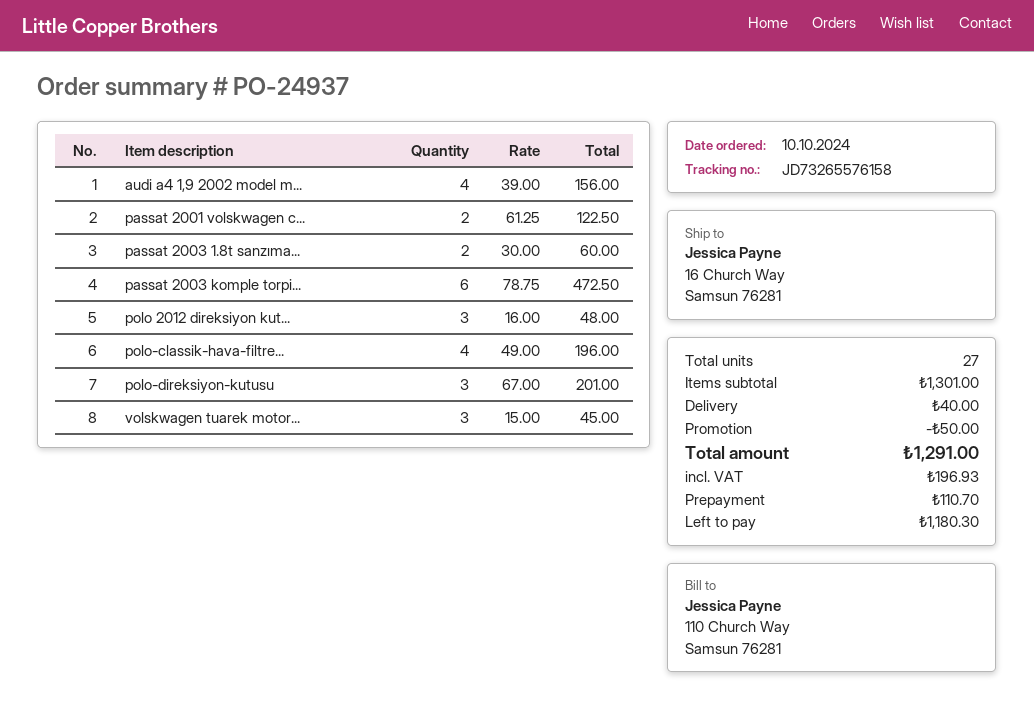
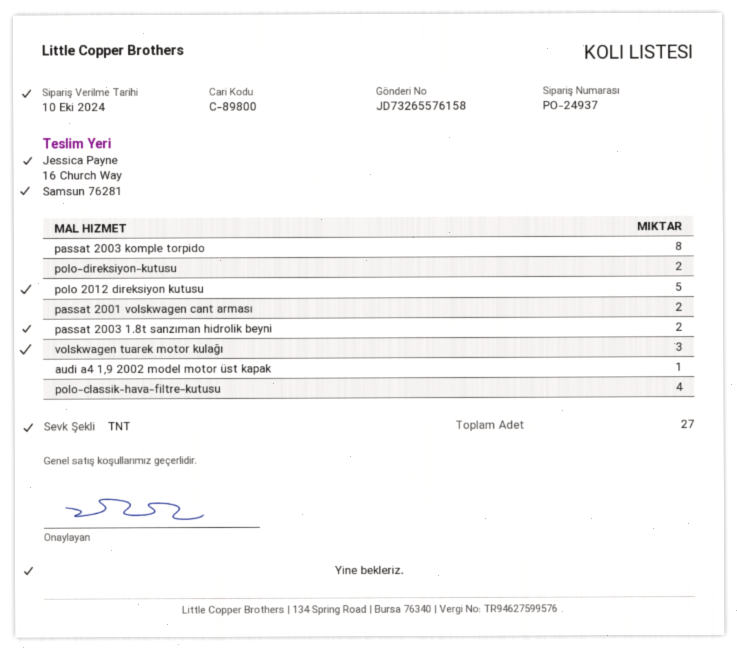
audi a4 1,9 2002 model m...: 4 -> 1
passat 2003 komple torpi...: 6 -> 8
polo 2012 direksiyon kut...: 3 -> 5
polo-direksiyon-kutusu: 3 -> 2

